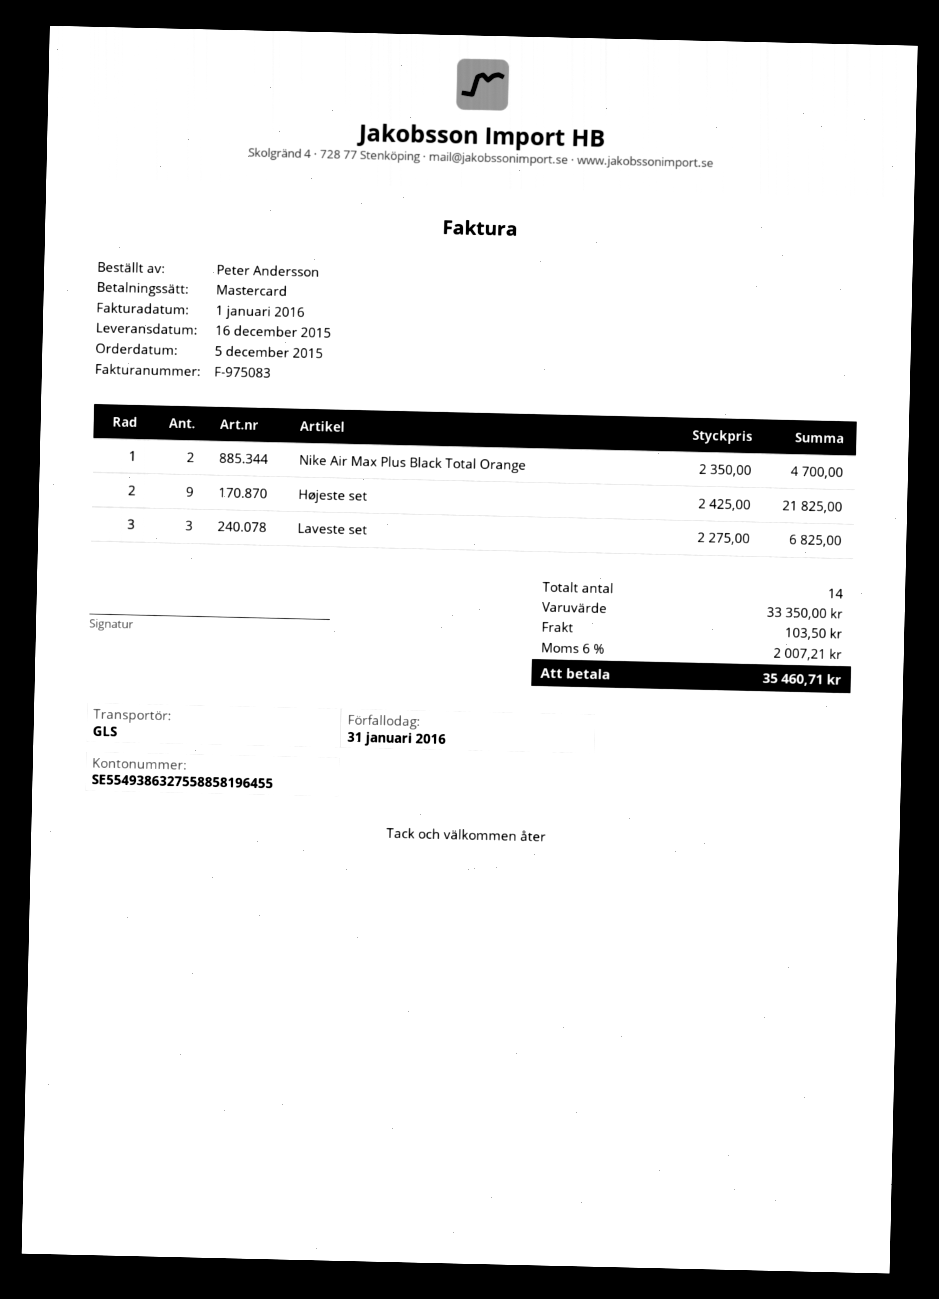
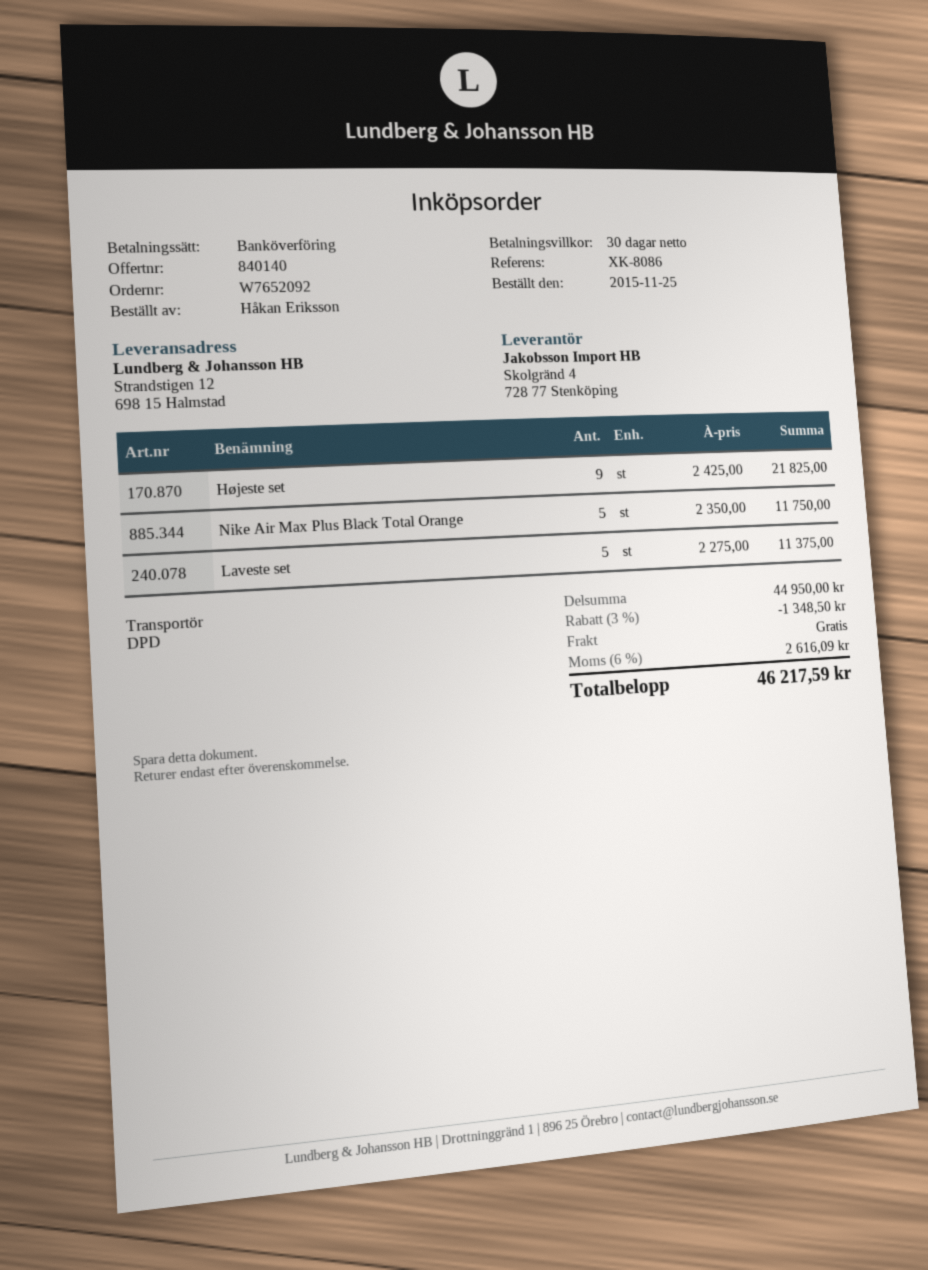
order date: 2015-12-05 -> 2015-11-25
ordered by: Peter Andersson -> Håkan Eriksson
payment method: Mastercard -> bank transfer
shipping method: GLS -> DPD
Nike Air Max Plus Black Total Orange: 2 x 2350.00 = 4700.00 -> 5 x 2350.00 = 11750.00
Laveste set: 3 x 2275.00 = 6825.00 -> 5 x 2275.00 = 11375.00
subtotal: 33350.00 -> 44950.00
discount: none -> 3% = 1348.50
shipping: 103.50 -> 0.00
tax: 6% = 2007.21 -> 6% = 2616.09
total: 35460.71 -> 46217.59

